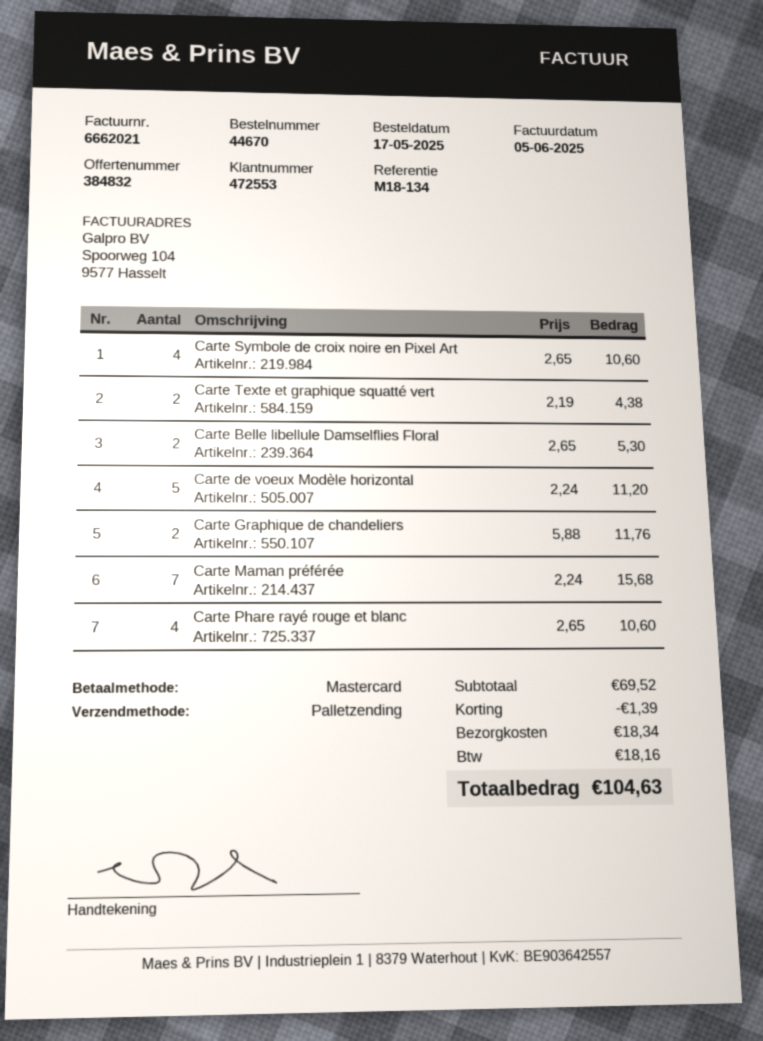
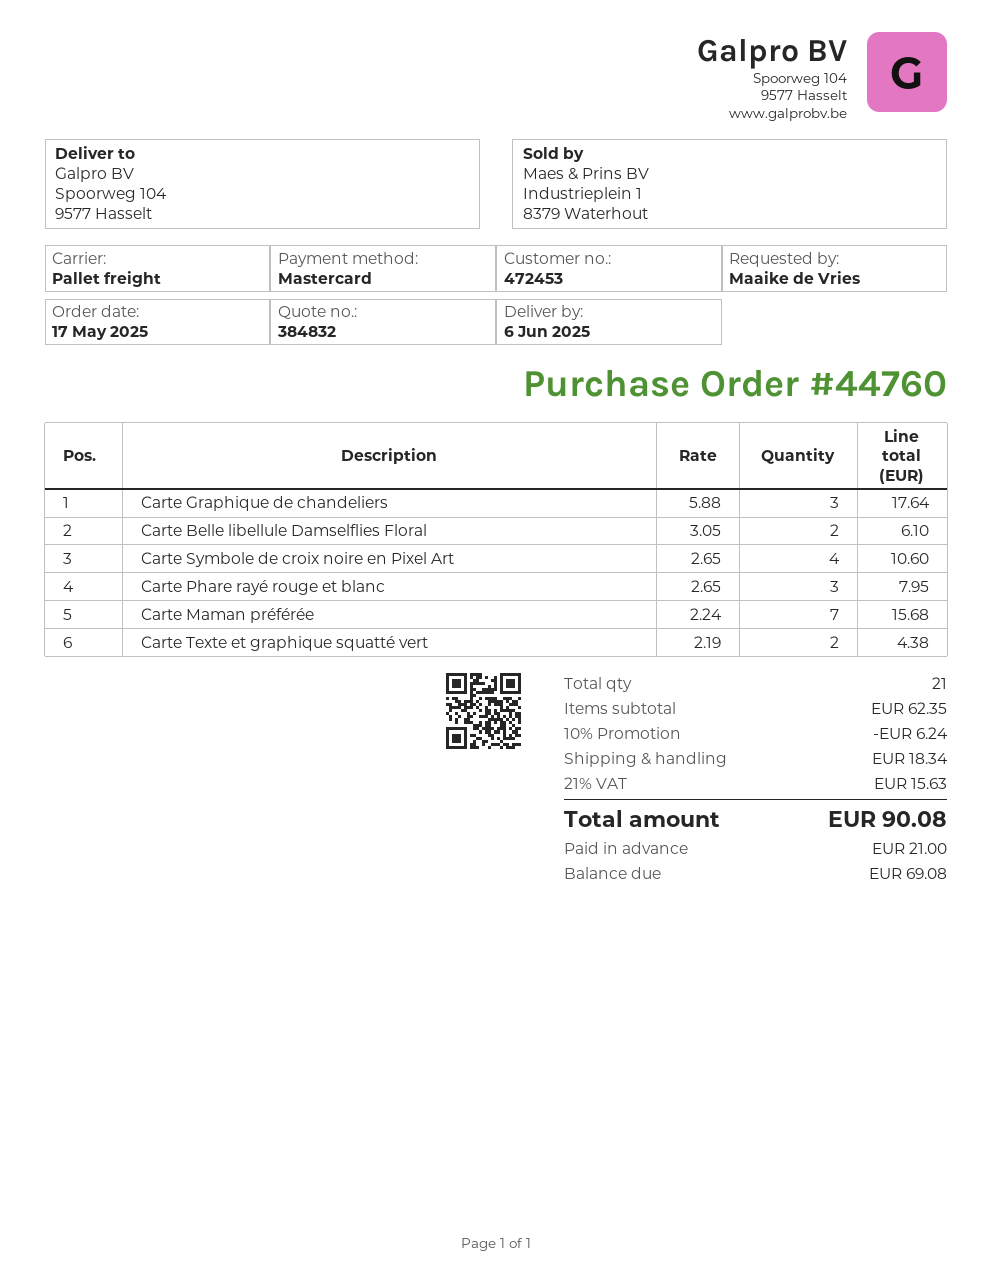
order number: 44670 -> 44760
customer number: 472553 -> 472453
Carte Belle libellule Damselflies Floral: 2 x 2.65 = 5.30 -> 2 x 3.05 = 6.10
Carte de voeux Modèle horizontal: 5 x 2.24 = 11.20 -> none
Carte Graphique de chandeliers: 2 x 5.88 = 11.76 -> 3 x 5.88 = 17.64
Carte Phare rayé rouge et blanc: 4 x 2.65 = 10.60 -> 3 x 2.65 = 7.95
subtotal: 69.52 -> 62.35
discount: 1.39 -> 6.24
tax: 18.16 -> 15.63
total: 104.63 -> 90.08

